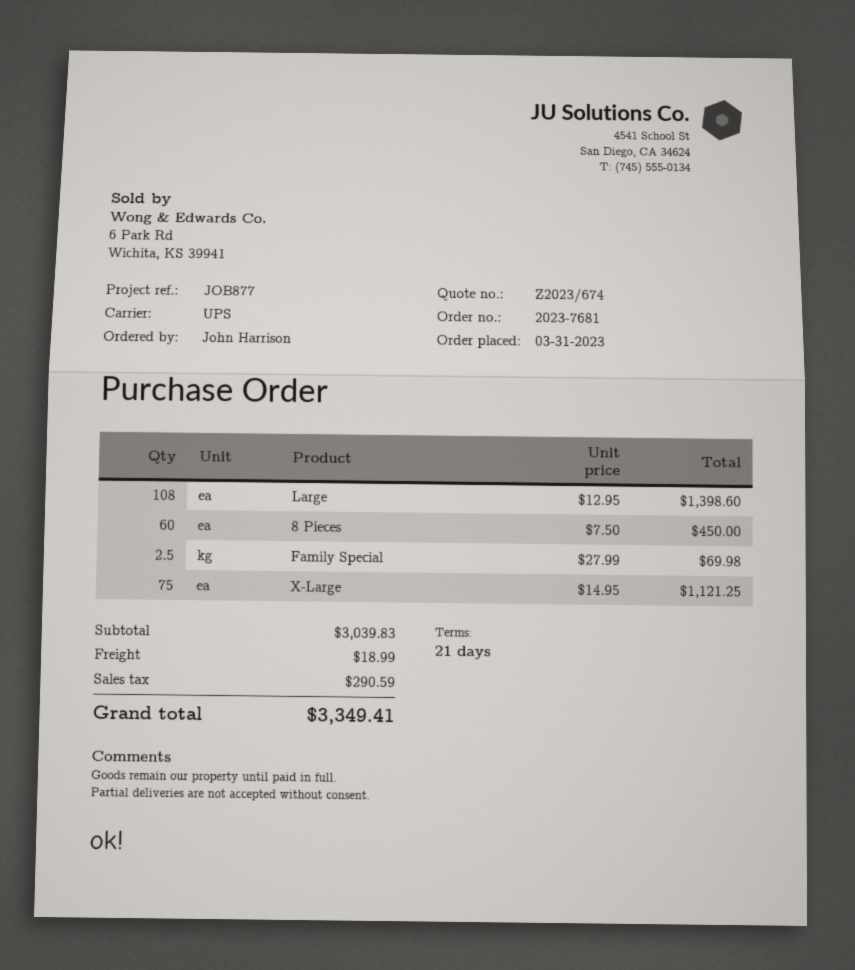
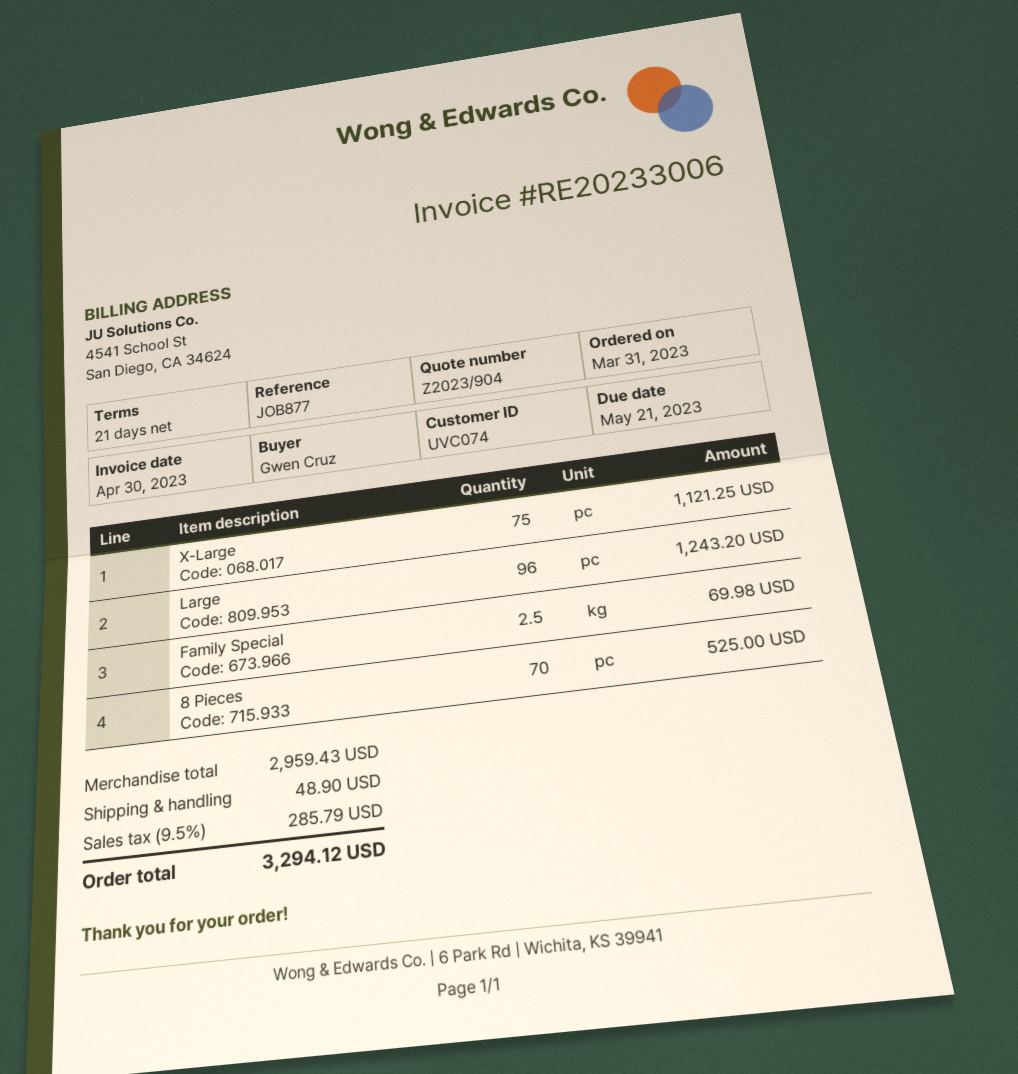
quote number: Z2023/674 -> Z2023/904
ordered by: John Harrison -> Gwen Cruz
Large: 108 for 1398.60 -> 96 for 1243.20
8 Pieces: 60 for 450.00 -> 70 for 525.00
subtotal: 3039.83 -> 2959.43
shipping: 18.99 -> 48.90
tax: 290.59 -> 285.79
total: 3349.41 -> 3294.12

